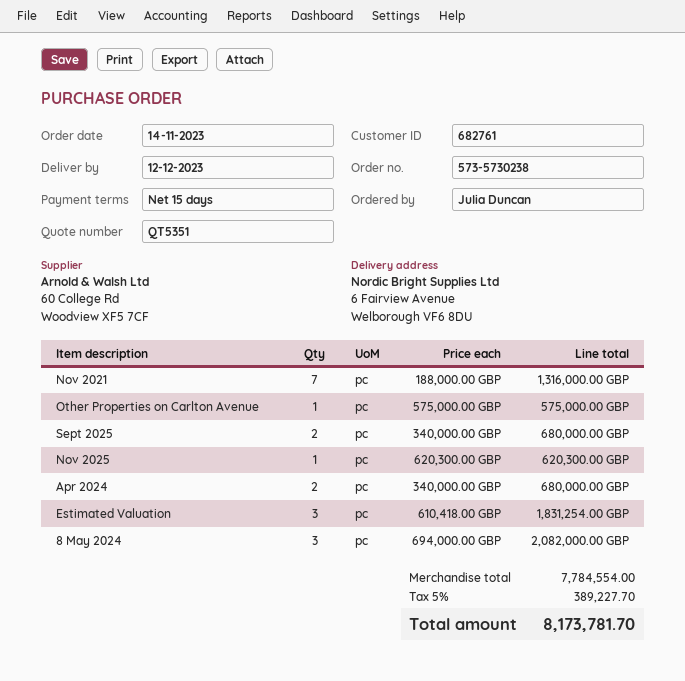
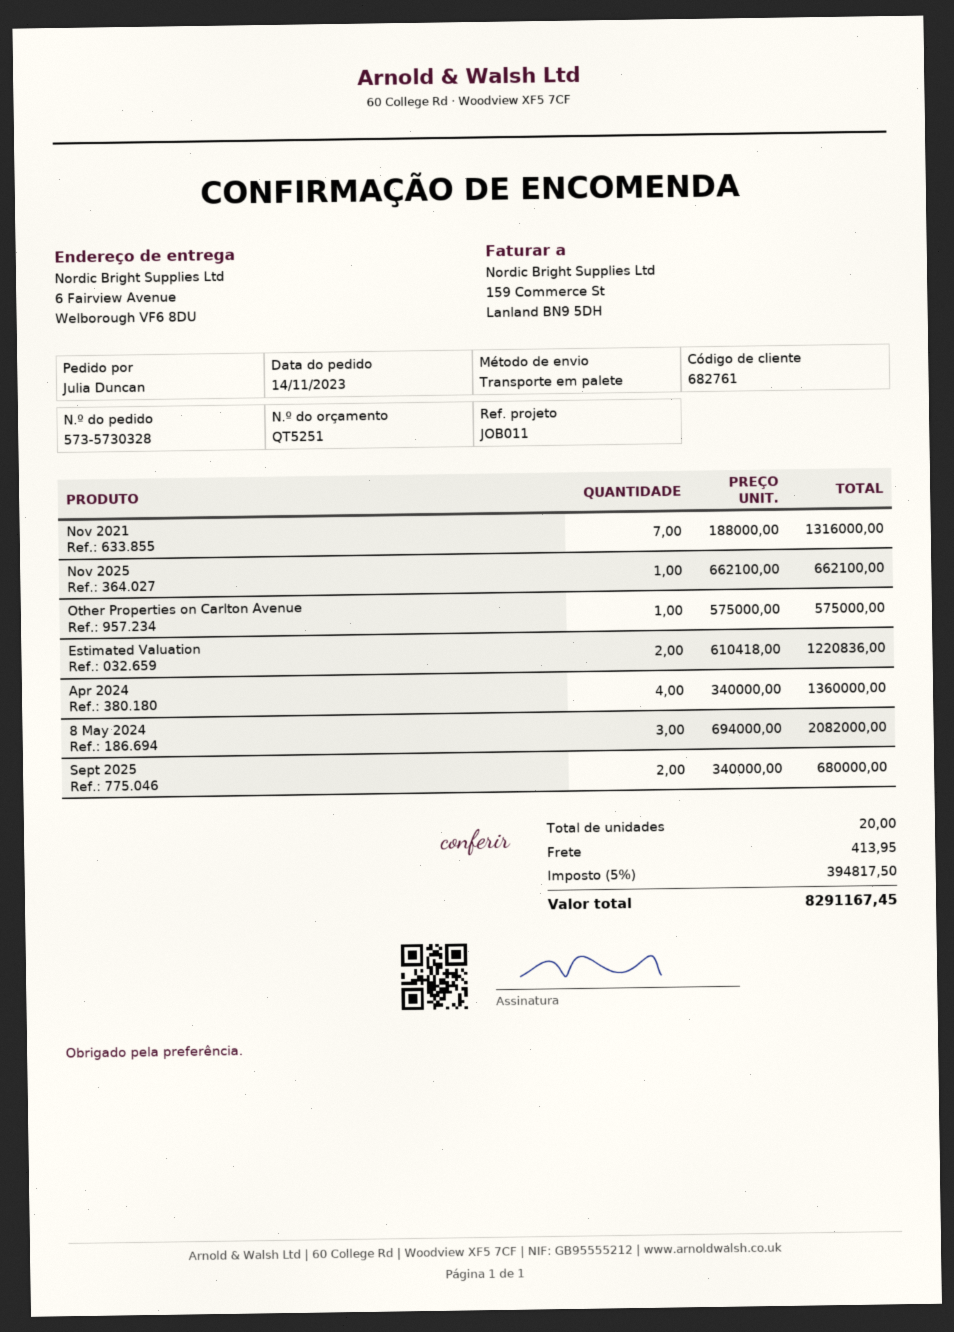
quote number: QT5351 -> QT5251
order number: 573-5730238 -> 573-5730328
Nov 2025: 1 x 620300.00 = 620300.00 -> 1 x 662100.00 = 662100.00
Apr 2024: 2 x 340000.00 = 680000.00 -> 4 x 340000.00 = 1360000.00
Estimated Valuation: 3 x 610418.00 = 1831254.00 -> 2 x 610418.00 = 1220836.00
shipping: none -> 413.95
tax: 5% = 389227.70 -> 5% = 394817.50
total: 8173781.70 -> 8291167.45

